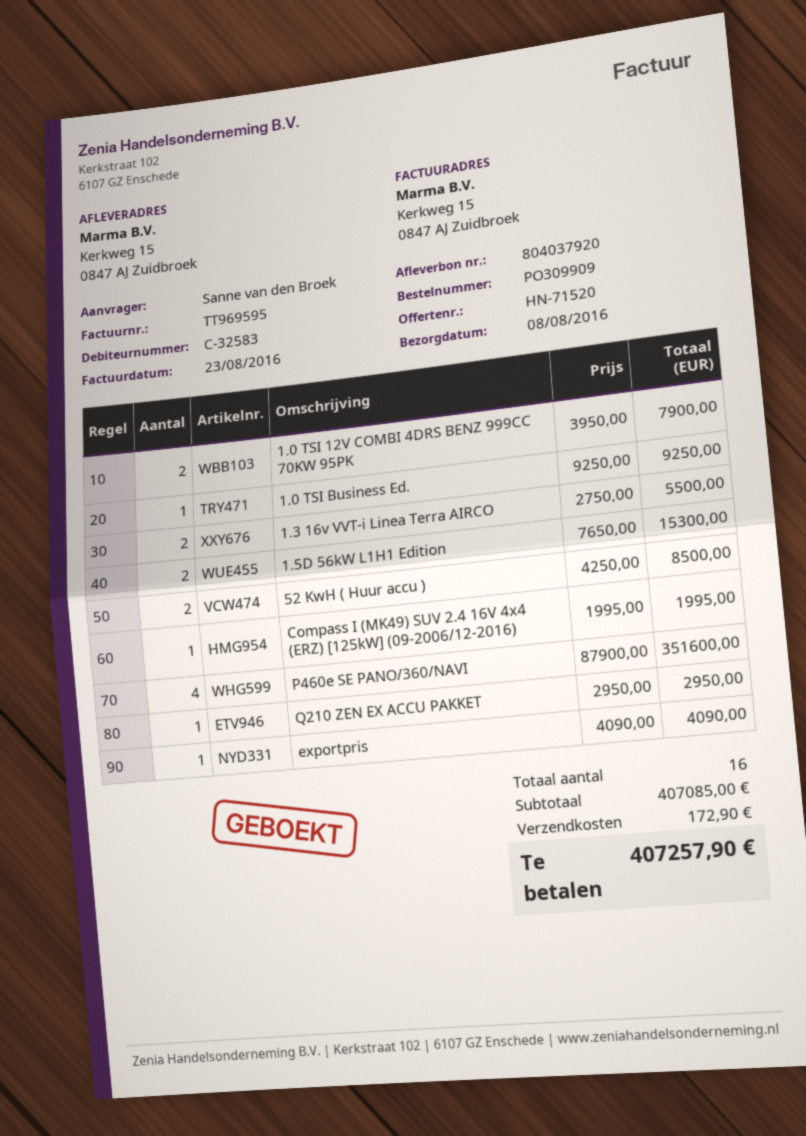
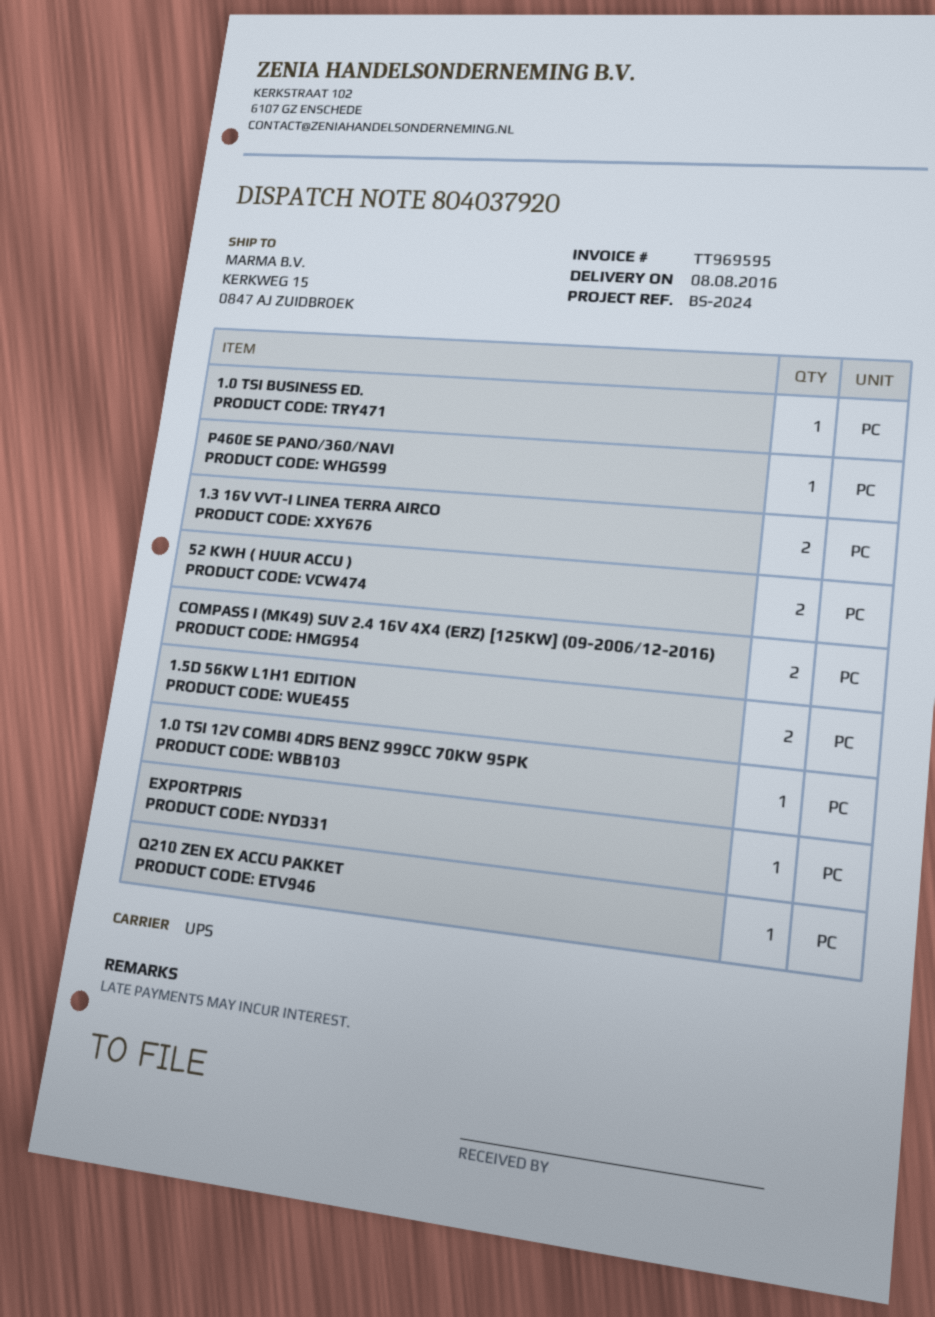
1.0 TSI 12V COMBI 4DRS BENZ 999CC 70KW 95PK: 2 -> 1
Compass I (MK49) SUV 2.4 16V 4x4 (ERZ) [125kW] (09-2006/12-2016): 1 -> 2
P460e SE PANO/360/NAVI: 4 -> 1

